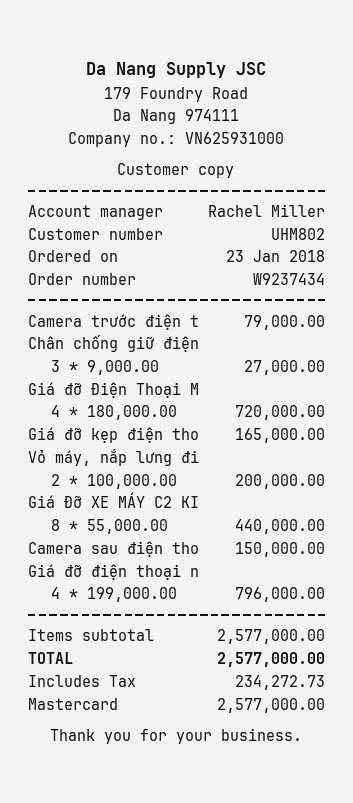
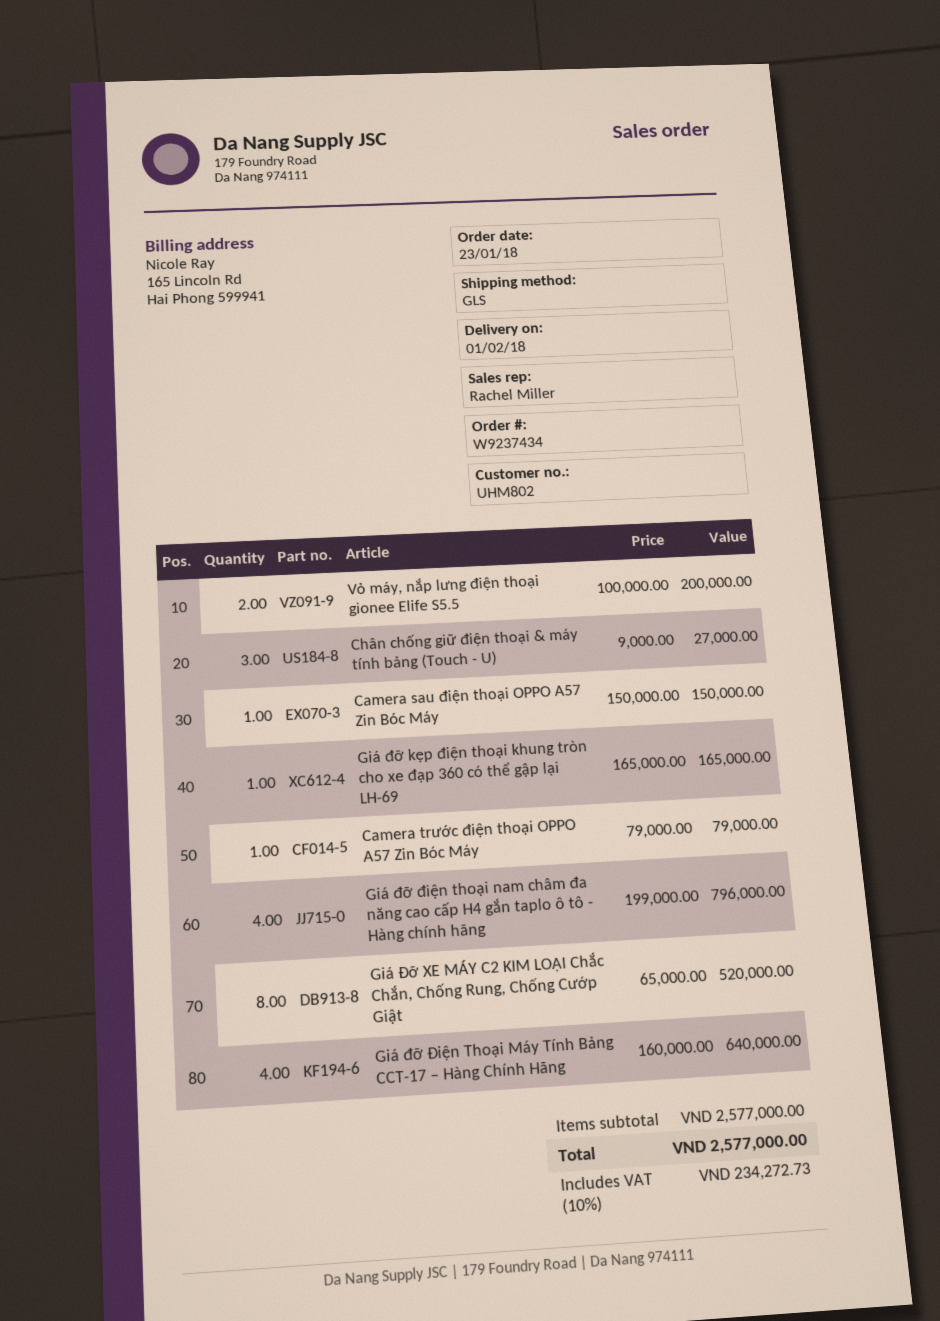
Giá đỡ Điện Thoại M: 4 x 180000.00 = 720000.00 -> 4 x 160000.00 = 640000.00
Giá Đỡ XE MÁY C2 KI: 8 x 55000.00 = 440000.00 -> 8 x 65000.00 = 520000.00

